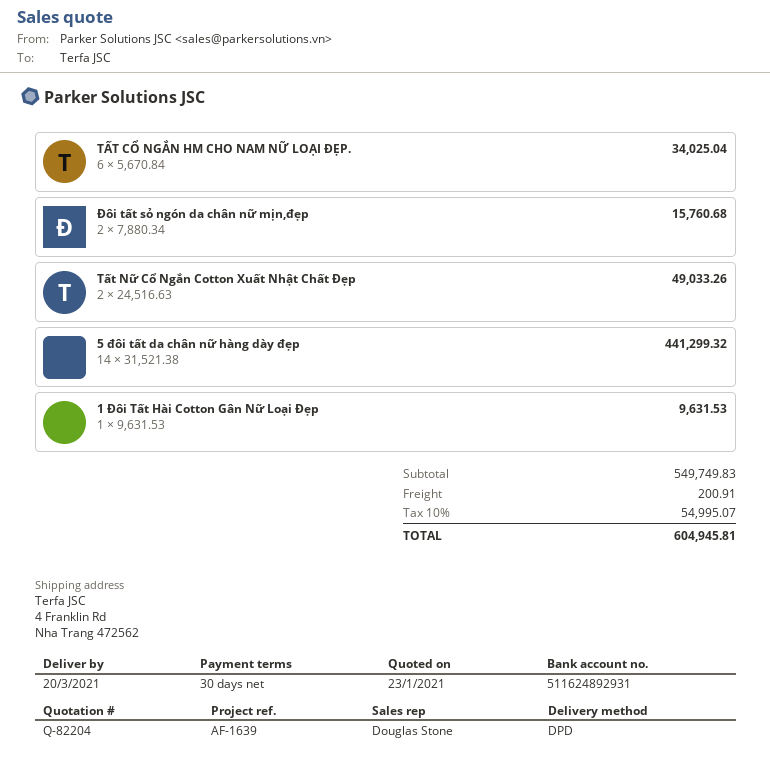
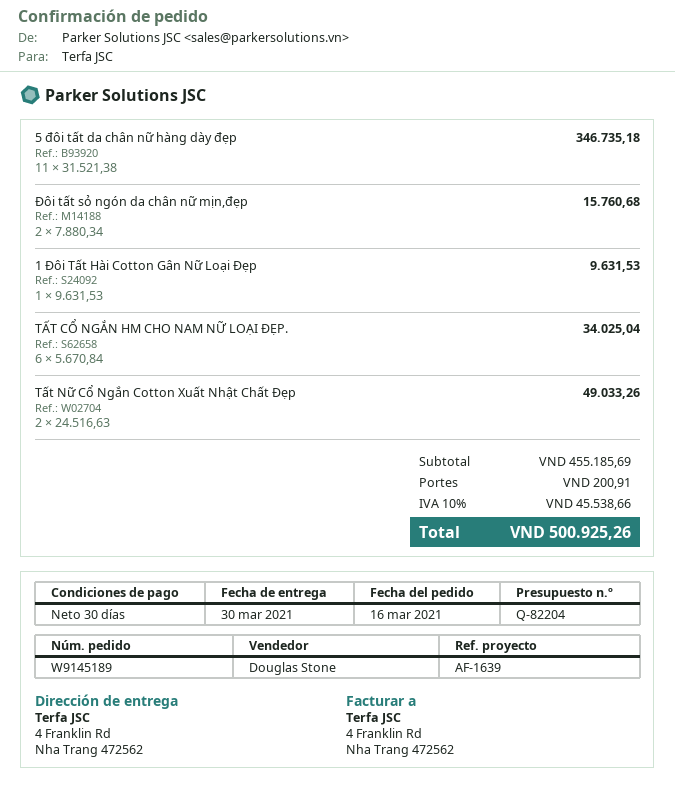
delivery date: 2021-03-20 -> 2021-03-30
5 đôi tất da chân nữ hàng dày đẹp: 14 x 31521.38 = 441299.32 -> 11 x 31521.38 = 346735.18
subtotal: 549749.83 -> 455185.69
tax: 10% = 54995.07 -> 10% = 45538.66
total: 604945.81 -> 500925.26

